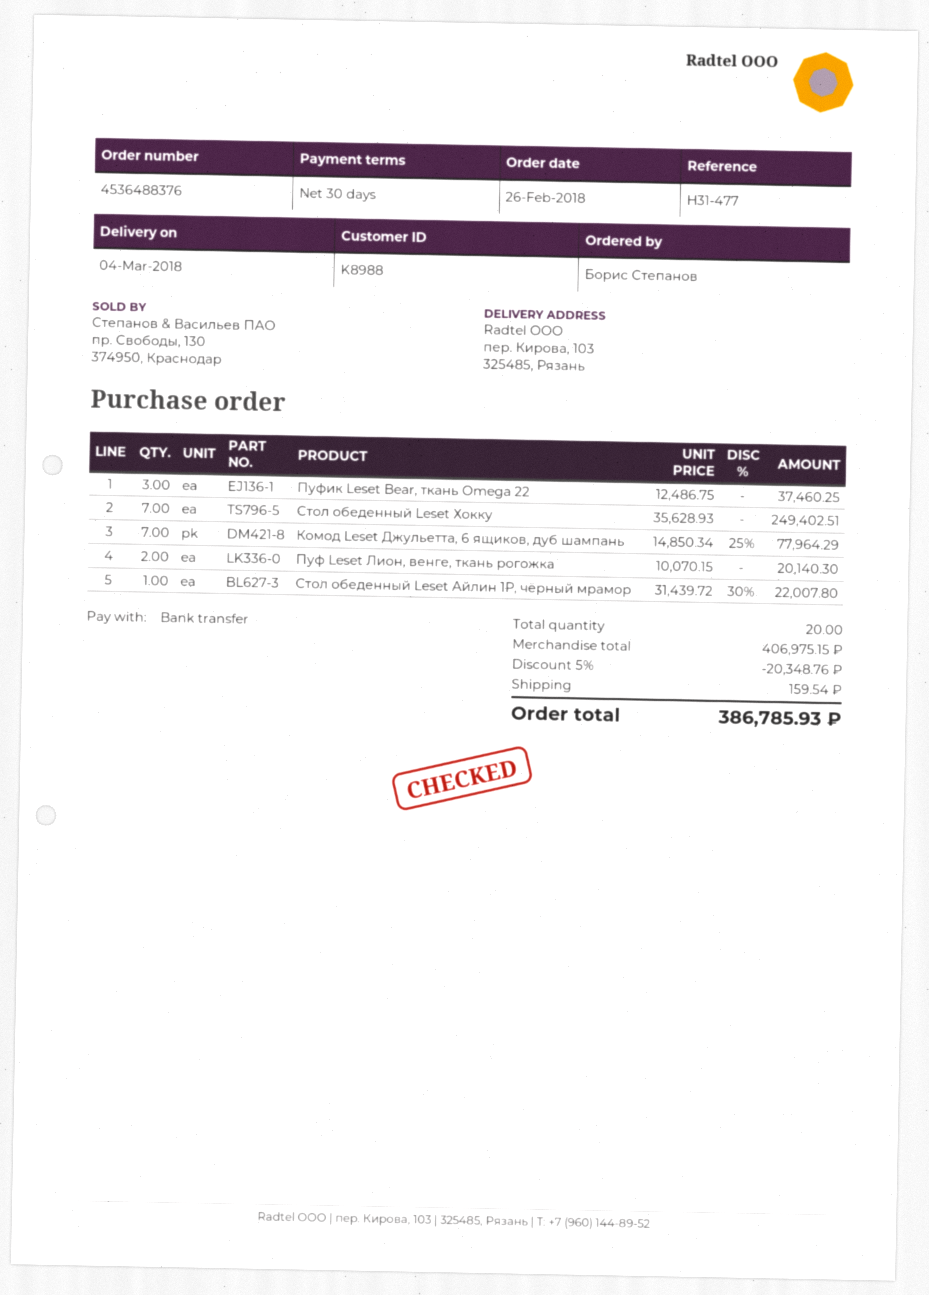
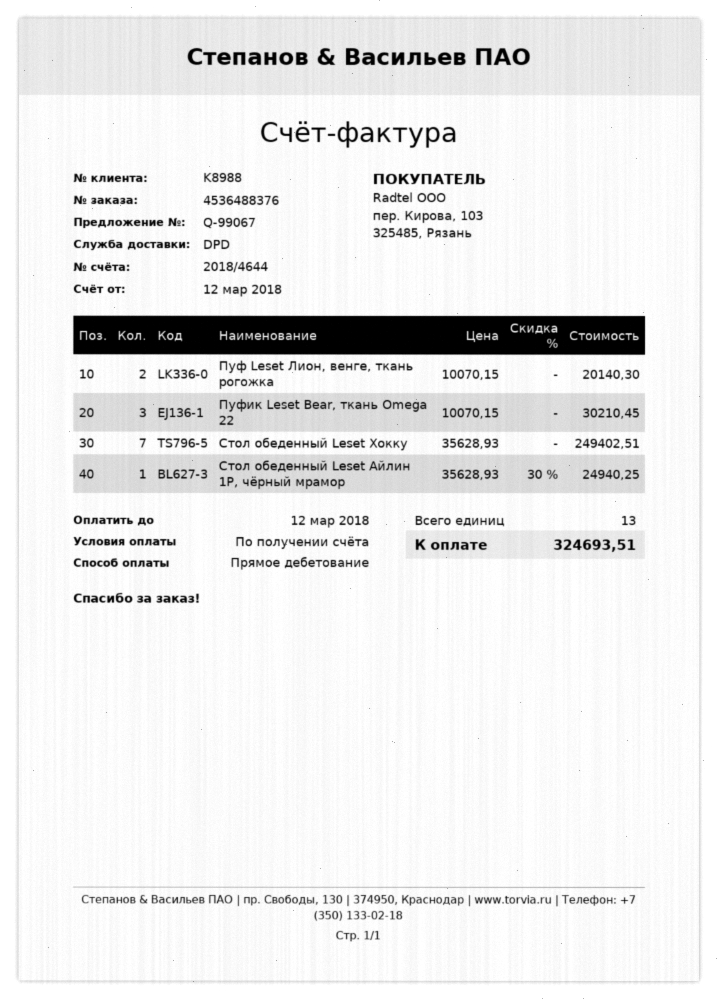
payment terms: 30 days -> on receipt
payment method: bank transfer -> direct debit
Пуфик Leset Bear, ткань Omega 22: 3 x 12486.75 = 37460.25 -> 3 x 10070.15 = 30210.45
Комод Leset Джульетта, 6 ящиков, дуб шампань: 7 x 14850.34 - 25% = 77964.29 -> none
Стол обеденный Leset Айлин 1Р, чёрный мрамор: 1 x 31439.72 - 30% = 22007.80 -> 1 x 35628.93 - 30% = 24940.25
total quantity: 20 -> 13
discount: 5% = 20348.76 -> none
shipping: 159.54 -> none
total: 386785.93 -> 324693.51

